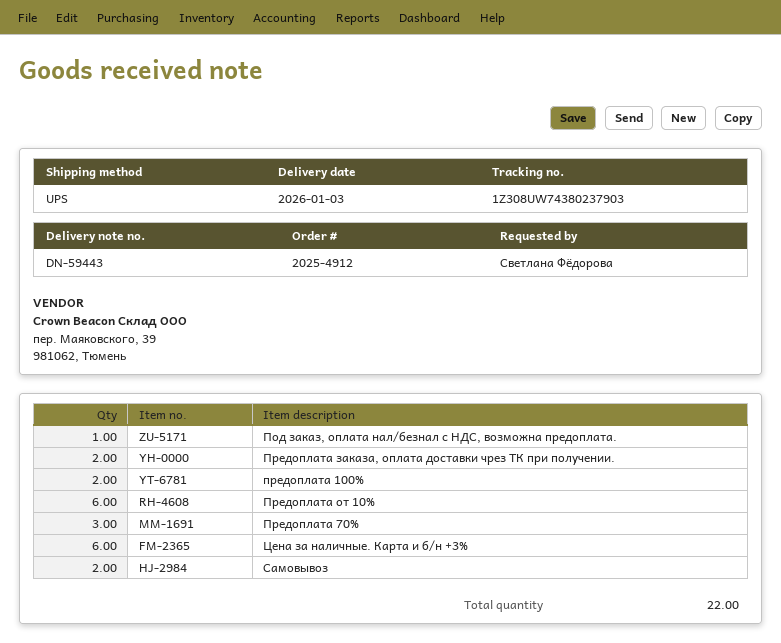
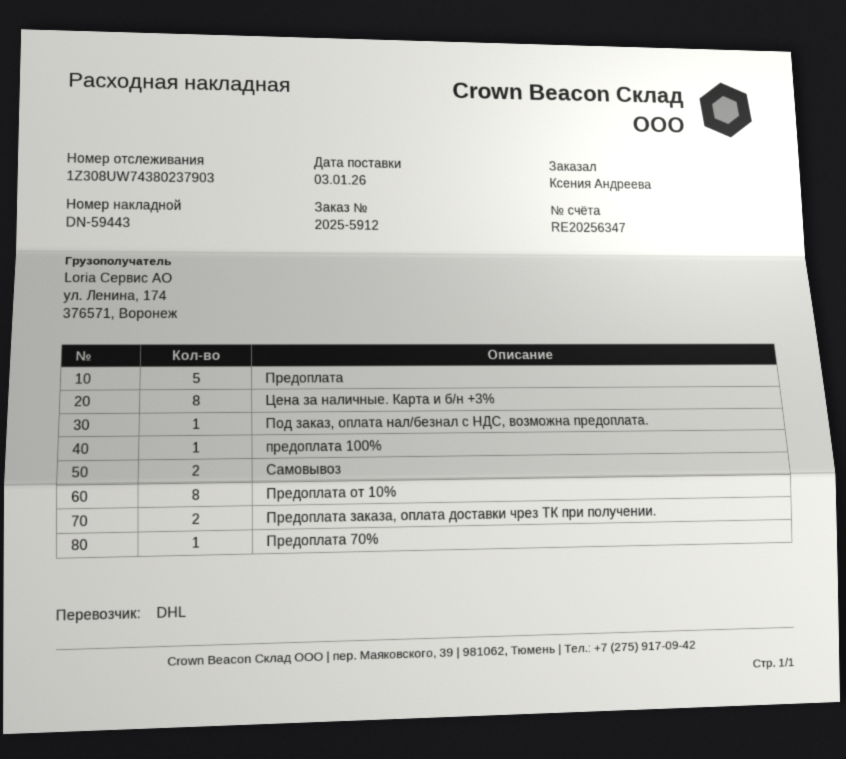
order number: 2025-4912 -> 2025-5912
ordered by: Светлана Фёдорова -> Ксения Андреева
shipping method: UPS -> DHL
предоплата 100%: 2 -> 1
Предоплата от 10%: 6 -> 8
Предоплата 70%: 3 -> 1
Цена за наличные. Карта и б/н +3%: 6 -> 8
Предоплата: none -> 5

